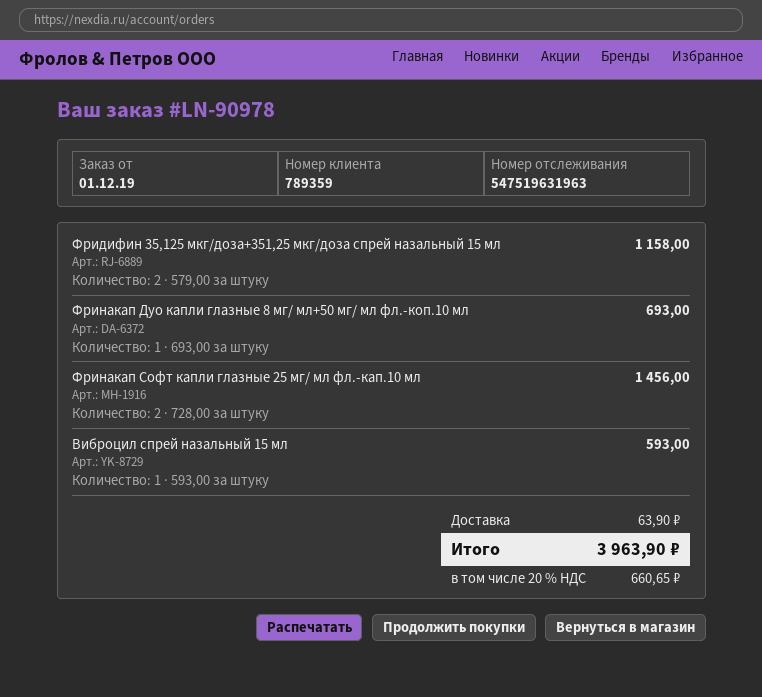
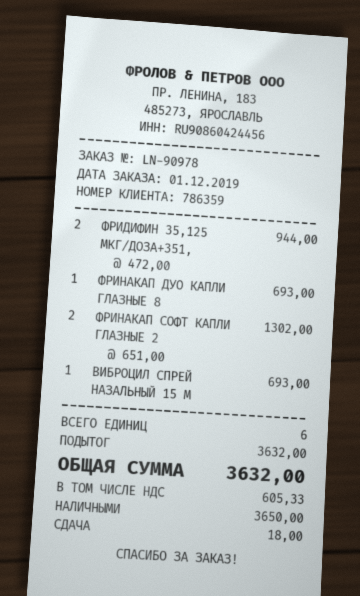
customer number: 789359 -> 786359
Фридифин 35,125 мкг/доза+351,25 мкг/доза спрей назальный 15 мл: 2 x 579.00 = 1158.00 -> 2 x 472.00 = 944.00
Фринакап Софт капли глазные 25 мг/ мл фл.-кап.10 мл: 2 x 728.00 = 1456.00 -> 2 x 651.00 = 1302.00
Виброцил спрей назальный 15 мл: 1 x 593.00 = 593.00 -> 1 x 693.00 = 693.00
shipping: 63.90 -> none
tax: 660.65 -> 605.33
total: 3963.90 -> 3632.00

